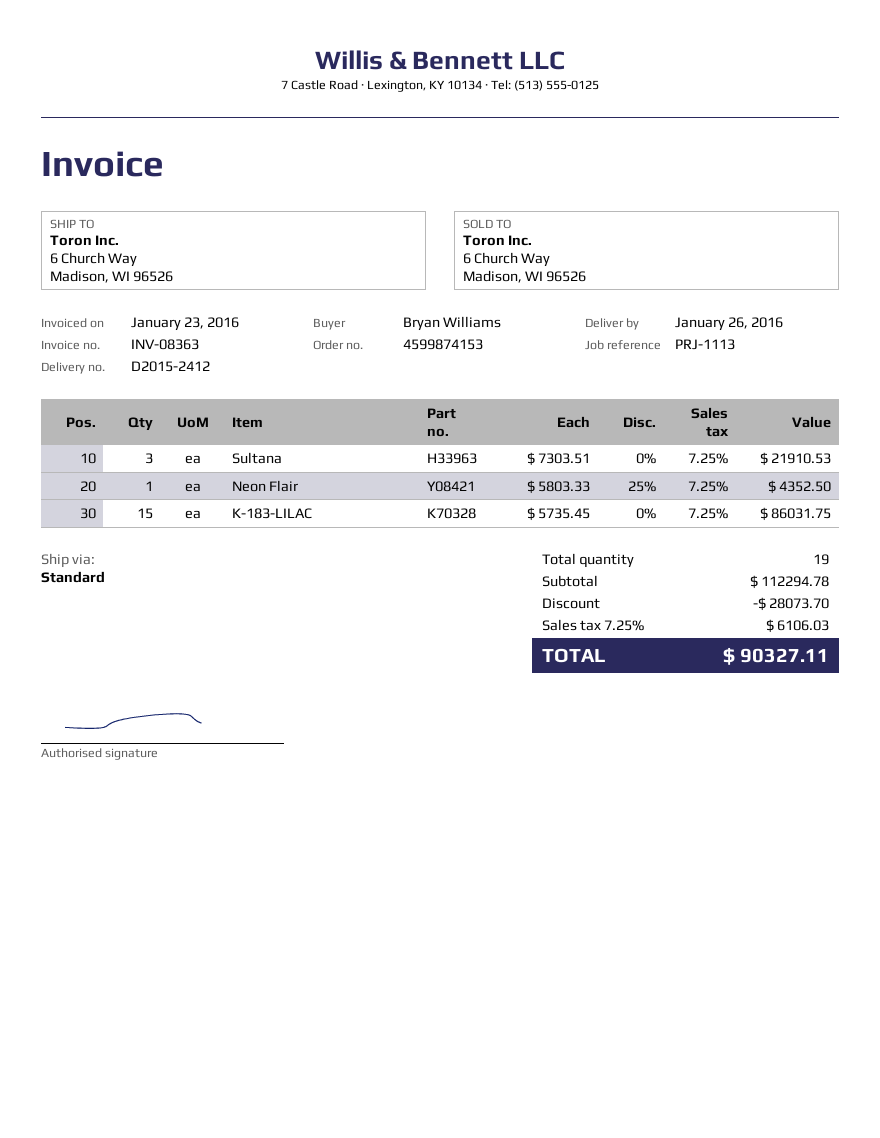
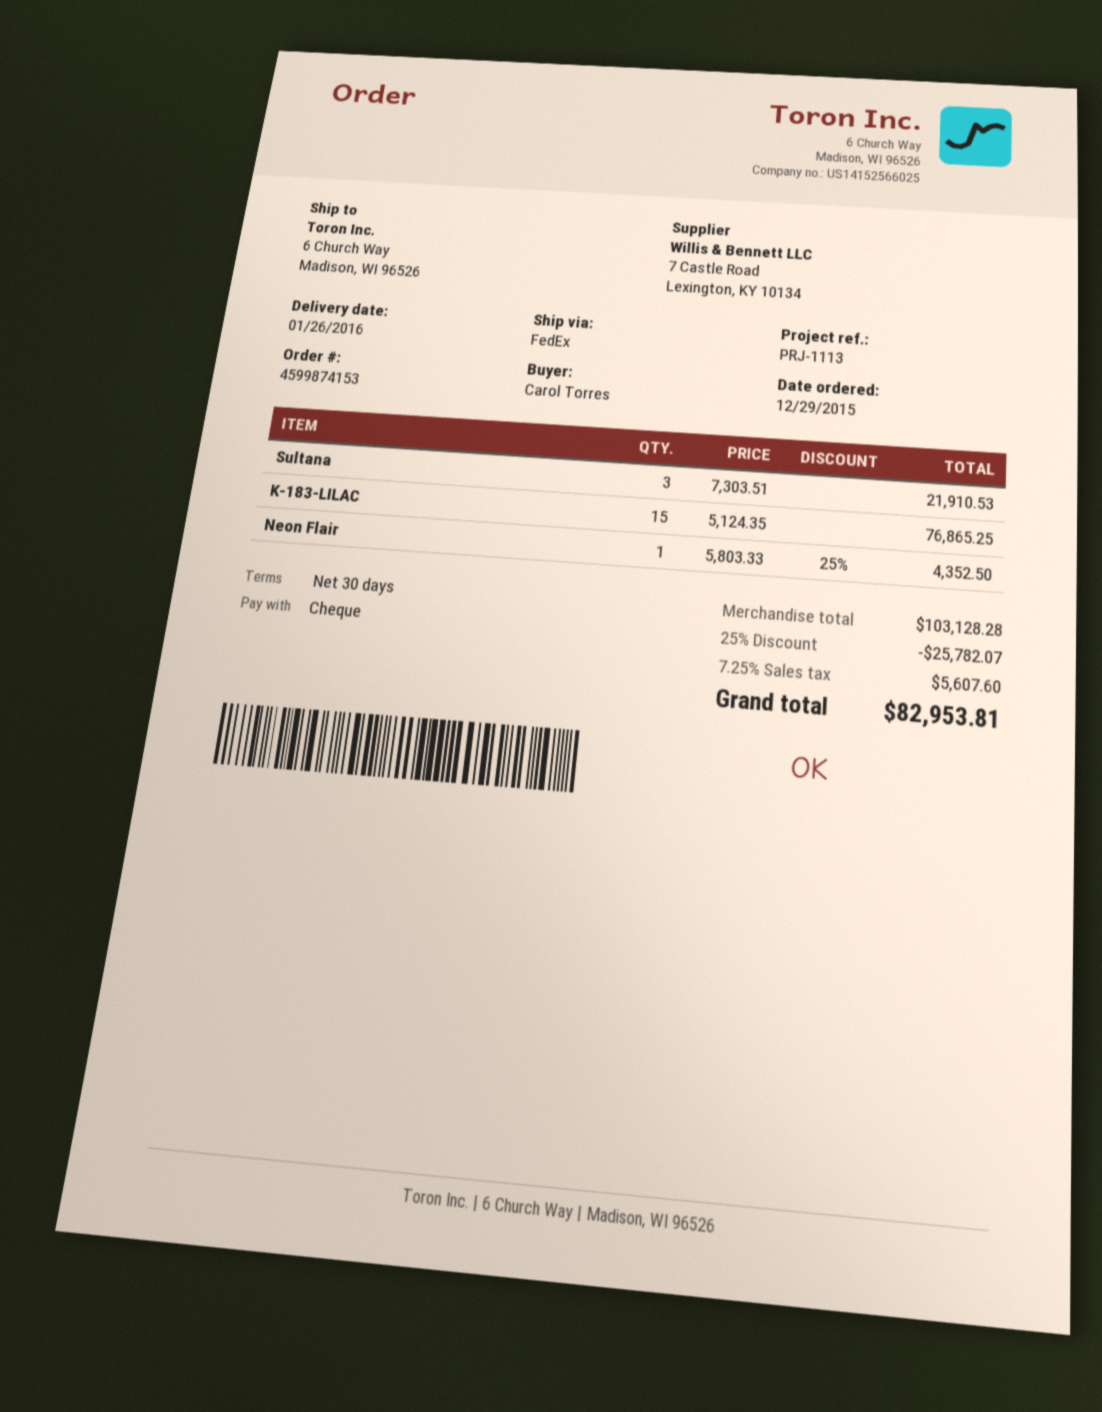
ordered by: Bryan Williams -> Carol Torres
shipping method: standard -> FedEx
K-183-LILAC: 15 x 5735.45 = 86031.75 -> 15 x 5124.35 = 76865.25
subtotal: 112294.78 -> 103128.28
discount: 28073.70 -> 25782.07
tax: 7.25% = 6106.03 -> 7.25% = 5607.60
total: 90327.11 -> 82953.81

